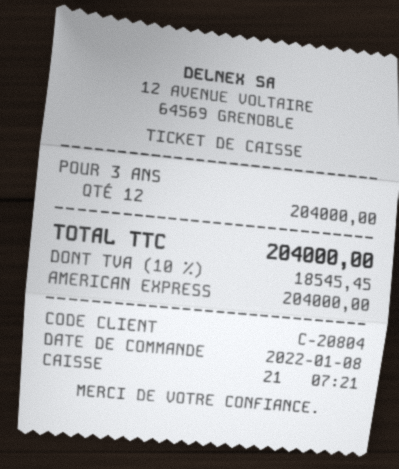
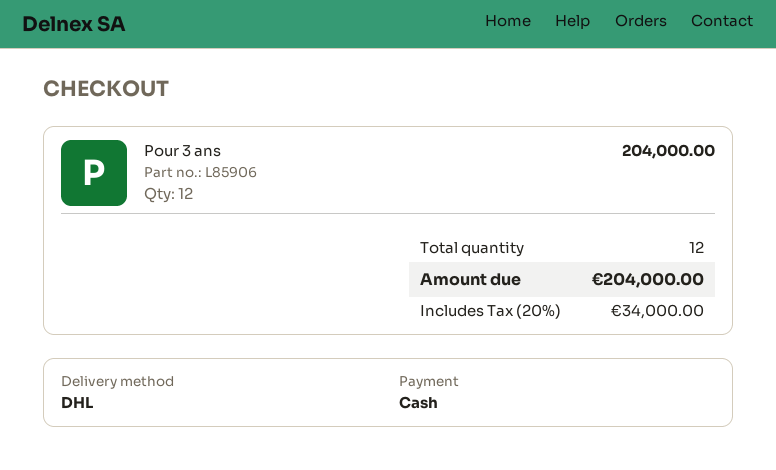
payment method: American Express -> cash
tax: 10% = 18545.45 -> 20% = 34000.00

